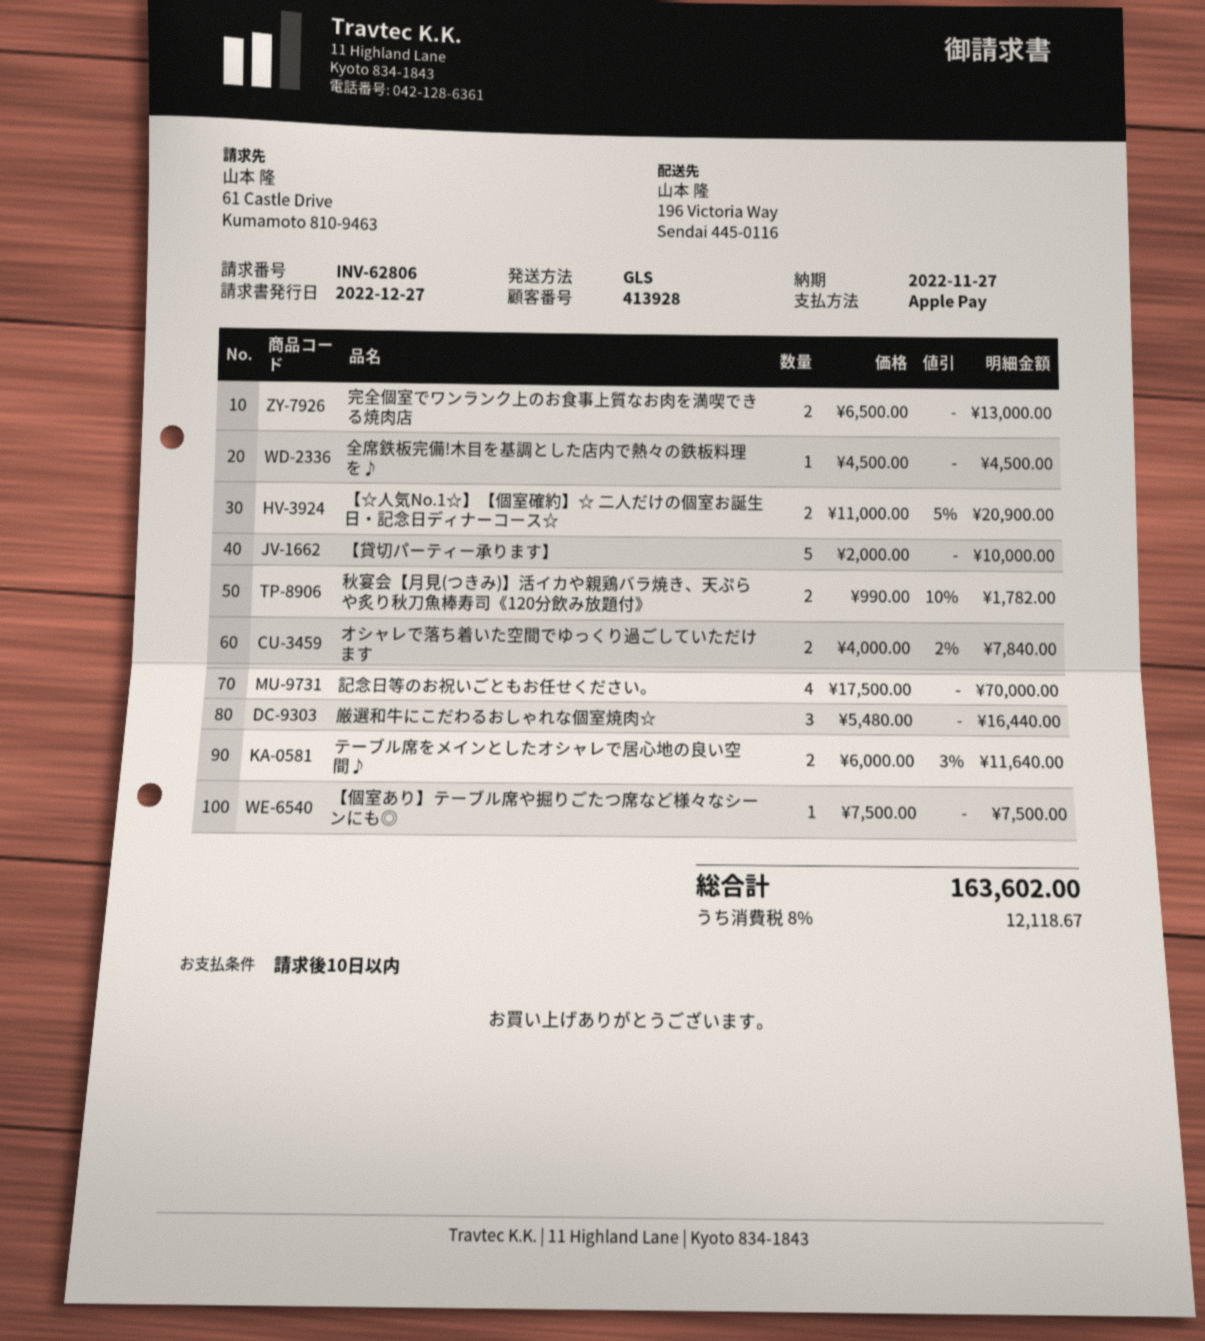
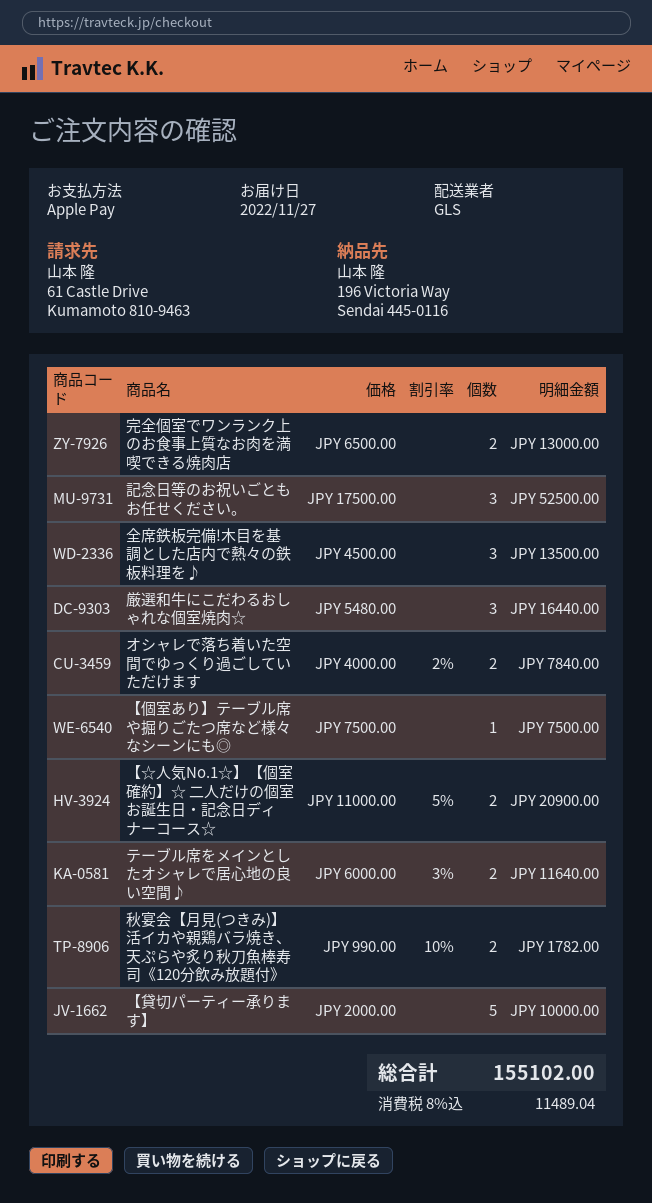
全席鉄板完備!木目を基調とした店内で熱々の鉄板料理を♪: 1 x 4500.00 = 4500.00 -> 3 x 4500.00 = 13500.00
記念日等のお祝いごともお任せください。: 4 x 17500.00 = 70000.00 -> 3 x 17500.00 = 52500.00
tax: 8% = 12118.67 -> 8% = 11489.04
total: 163602.00 -> 155102.00

